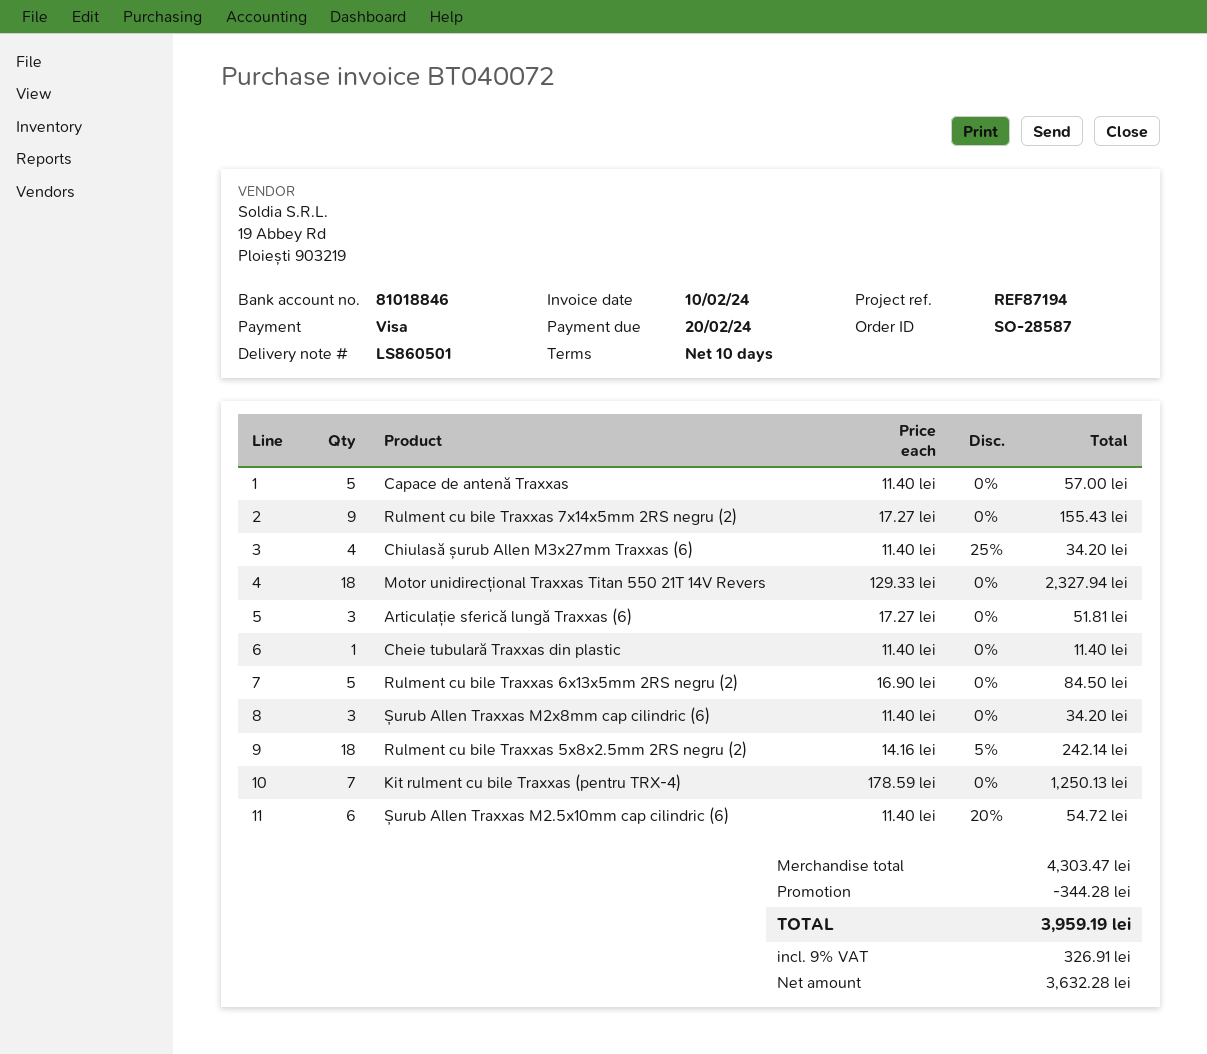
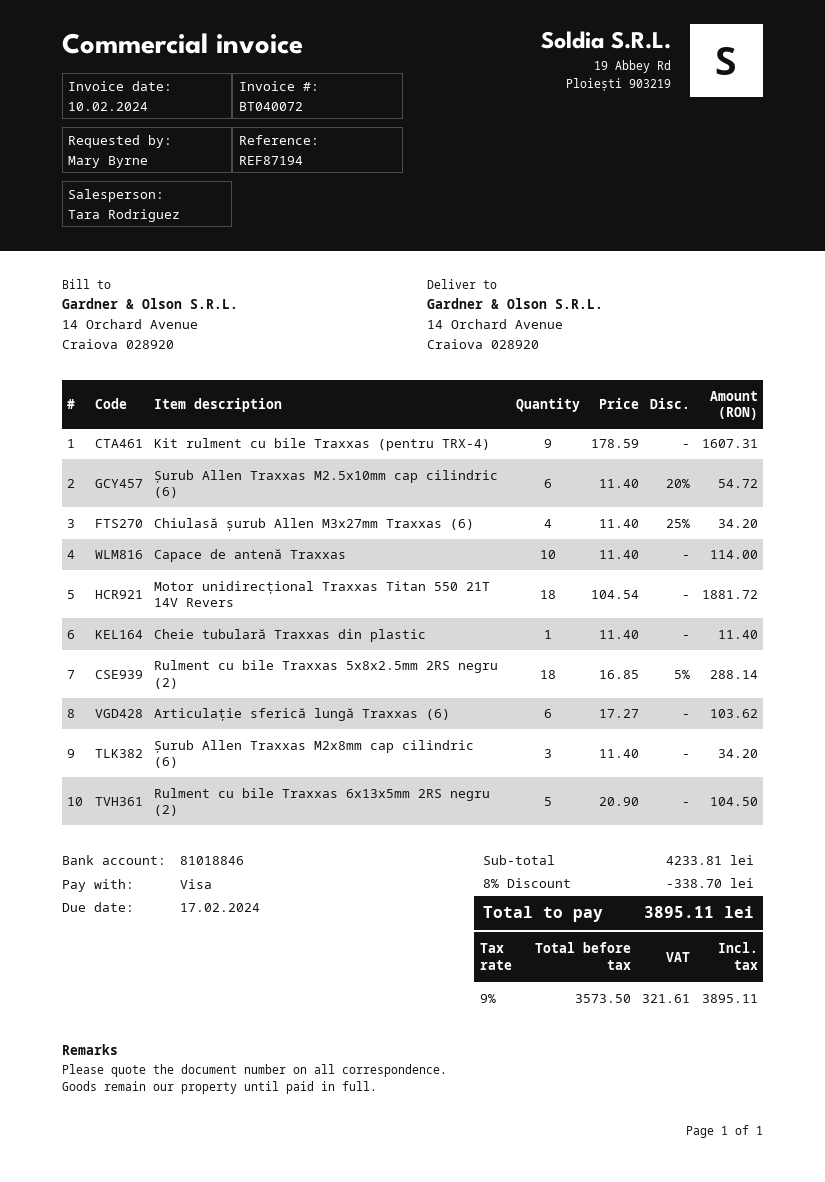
due date: 2024-02-20 -> 2024-02-17
Capace de antenă Traxxas: 5 x 11.40 = 57.00 -> 10 x 11.40 = 114.00
Rulment cu bile Traxxas 7x14x5mm 2RS negru (2): 9 x 17.27 = 155.43 -> none
Motor unidirecțional Traxxas Titan 550 21T 14V Revers: 18 x 129.33 = 2327.94 -> 18 x 104.54 = 1881.72
Articulație sferică lungă Traxxas (6): 3 x 17.27 = 51.81 -> 6 x 17.27 = 103.62
Rulment cu bile Traxxas 6x13x5mm 2RS negru (2): 5 x 16.90 = 84.50 -> 5 x 20.90 = 104.50
Rulment cu bile Traxxas 5x8x2.5mm 2RS negru (2): 18 x 14.16 - 5% = 242.14 -> 18 x 16.85 - 5% = 288.14
Kit rulment cu bile Traxxas (pentru TRX-4): 7 x 178.59 = 1250.13 -> 9 x 178.59 = 1607.31
subtotal: 4303.47 -> 4233.81
discount: 344.28 -> 338.70
net: 3632.28 -> 3573.50
tax: 9% = 326.91 -> 9% = 321.61
total: 3959.19 -> 3895.11

